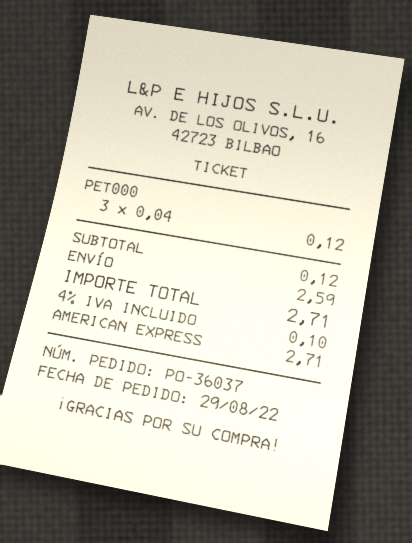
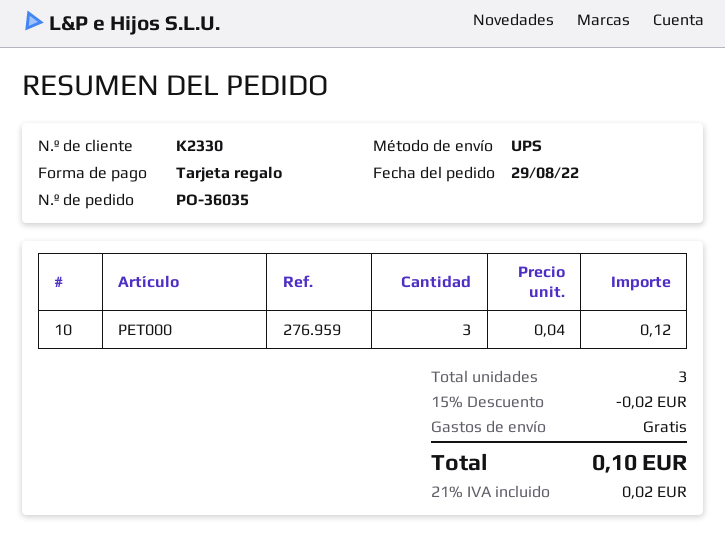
order number: PO-36037 -> PO-36035
payment method: American Express -> gift card
discount: none -> 15% = 0.02
shipping: 2.59 -> 0.00
tax: 4% = 0.10 -> 21% = 0.02
total: 2.71 -> 0.10

